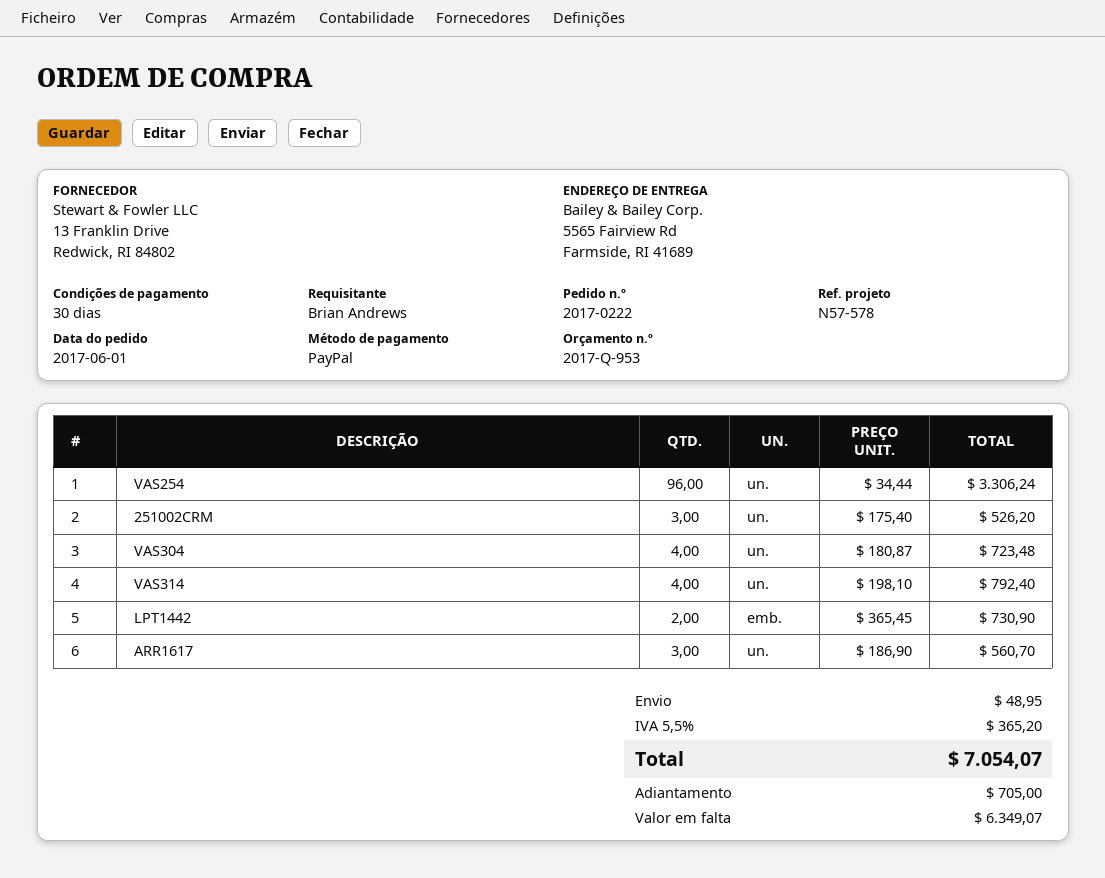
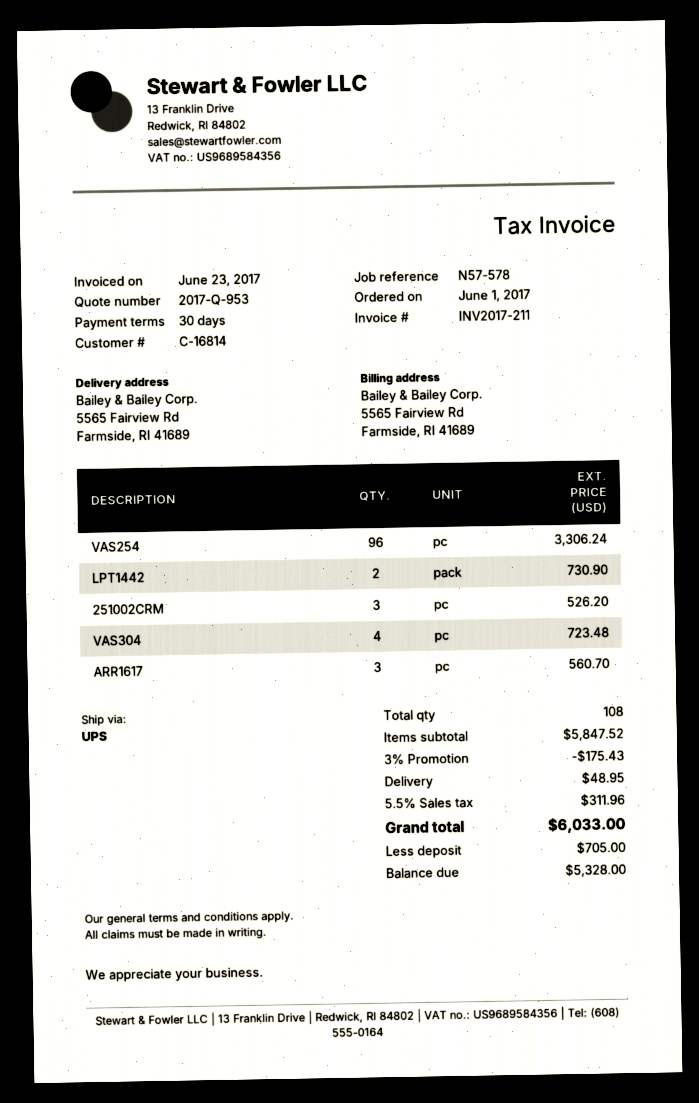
VAS314: 4 for 792.40 -> none
discount: none -> 3% = 175.43
tax: 5.5% = 365.20 -> 5.5% = 311.96
total: 7054.07 -> 6033.00
balance: 6349.07 -> 5328.00

